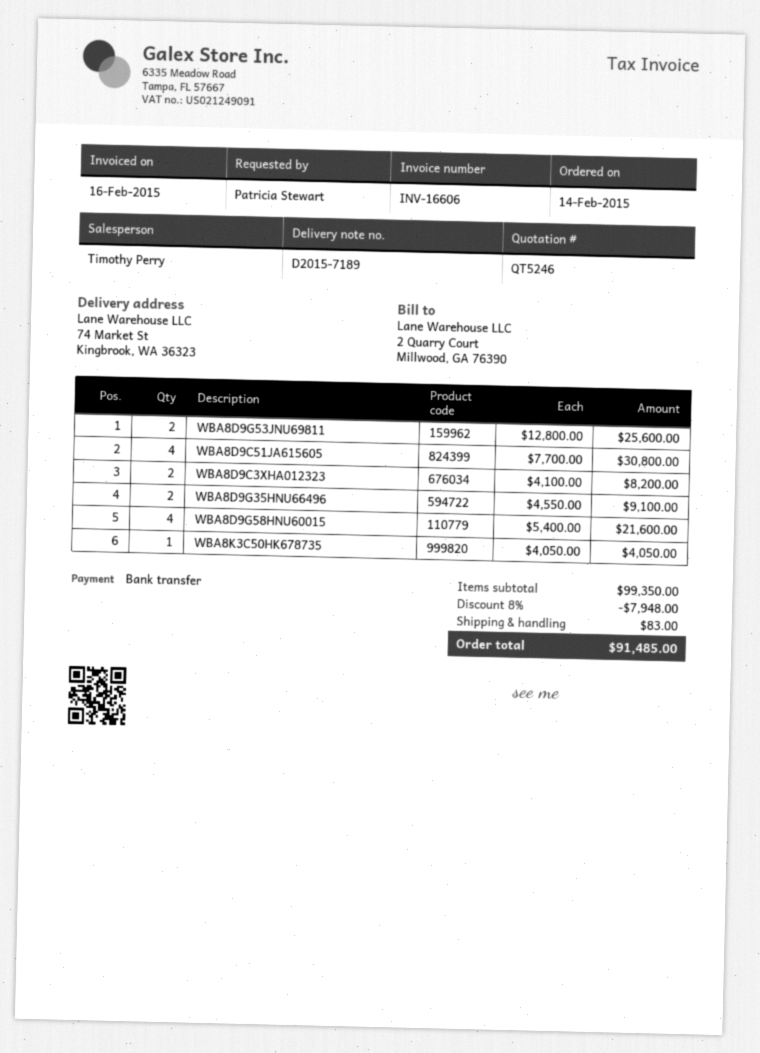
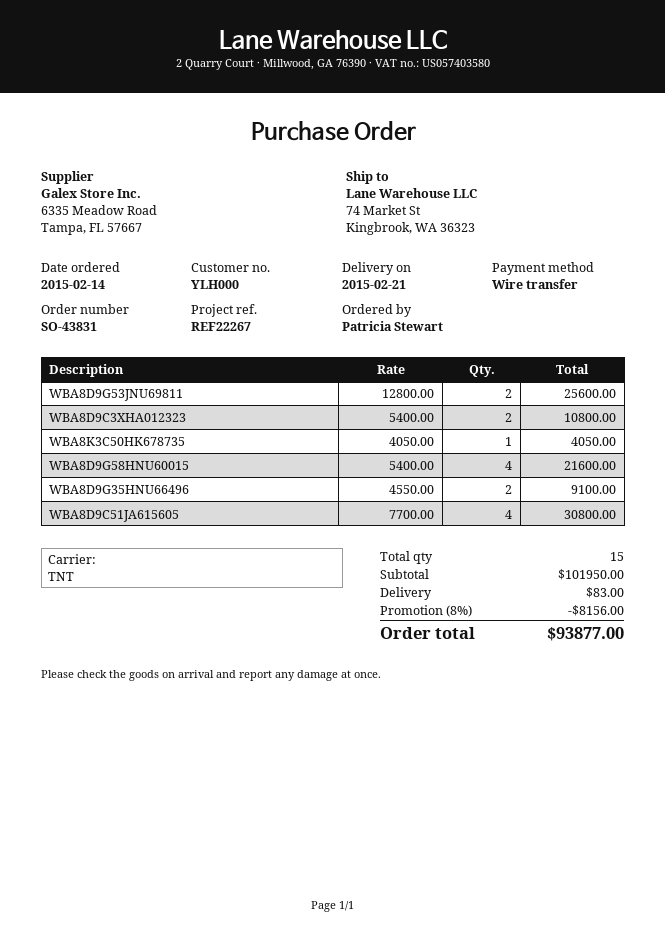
WBA8D9C3XHA012323: 2 x 4100.00 = 8200.00 -> 2 x 5400.00 = 10800.00
subtotal: 99350.00 -> 101950.00
discount: 8% = 7948.00 -> 8% = 8156.00
total: 91485.00 -> 93877.00

